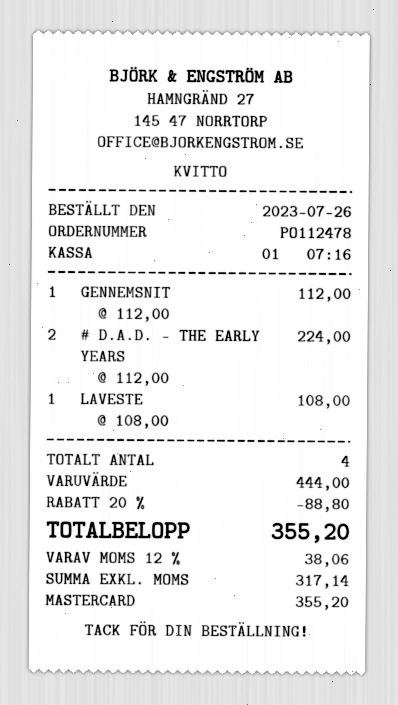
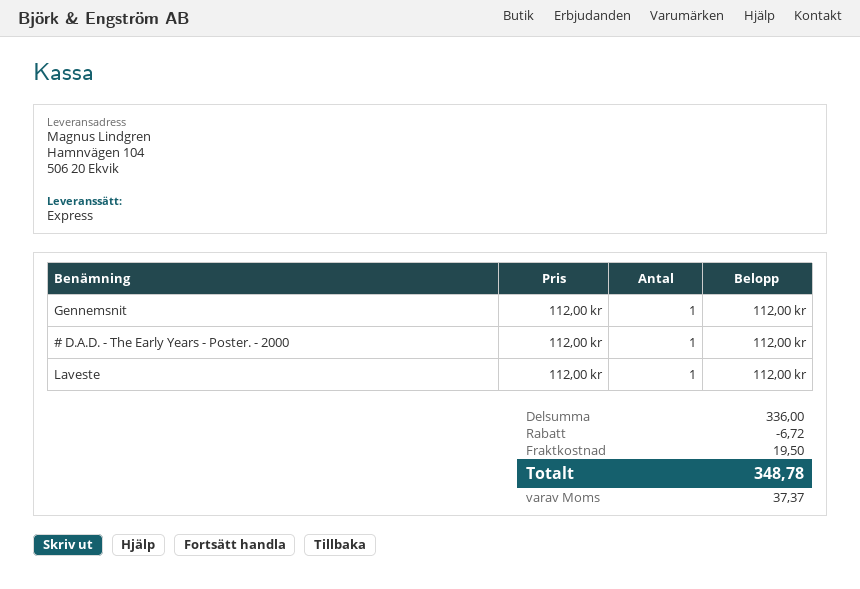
# D.A.D. - THE EARLY YEARS: 2 x 112.00 = 224.00 -> 1 x 112.00 = 112.00
LAVESTE: 1 x 108.00 = 108.00 -> 1 x 112.00 = 112.00
subtotal: 444.00 -> 336.00
discount: 88.80 -> 6.72
shipping: none -> 19.50
tax: 38.06 -> 37.37
total: 355.20 -> 348.78

